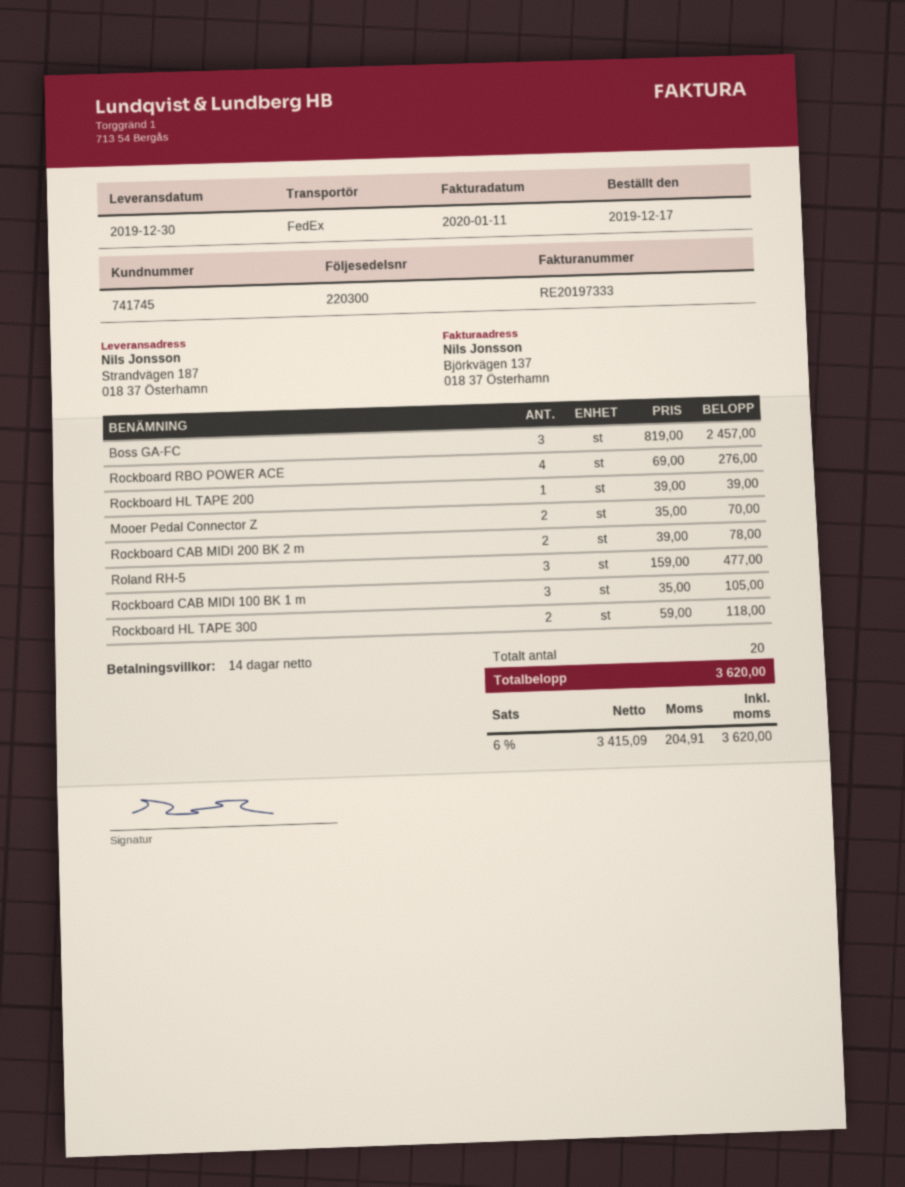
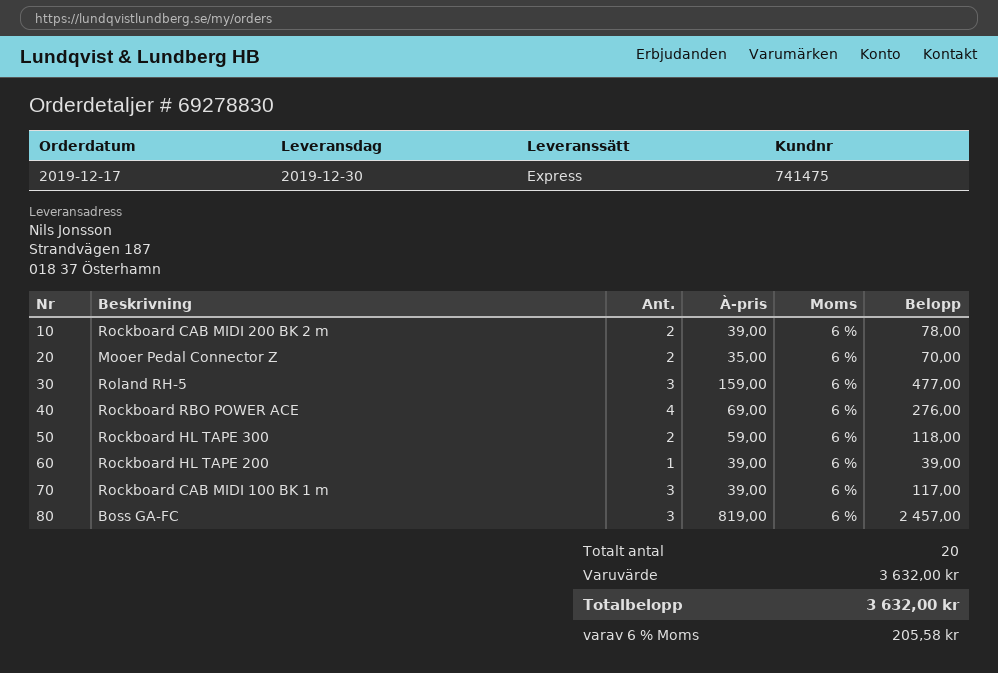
customer number: 741745 -> 741475
shipping method: FedEx -> express
Rockboard CAB MIDI 100 BK 1 m: 3 x 35.00 = 105.00 -> 3 x 39.00 = 117.00
tax: 6% = 204.91 -> 6% = 205.58
total: 3620.00 -> 3632.00

